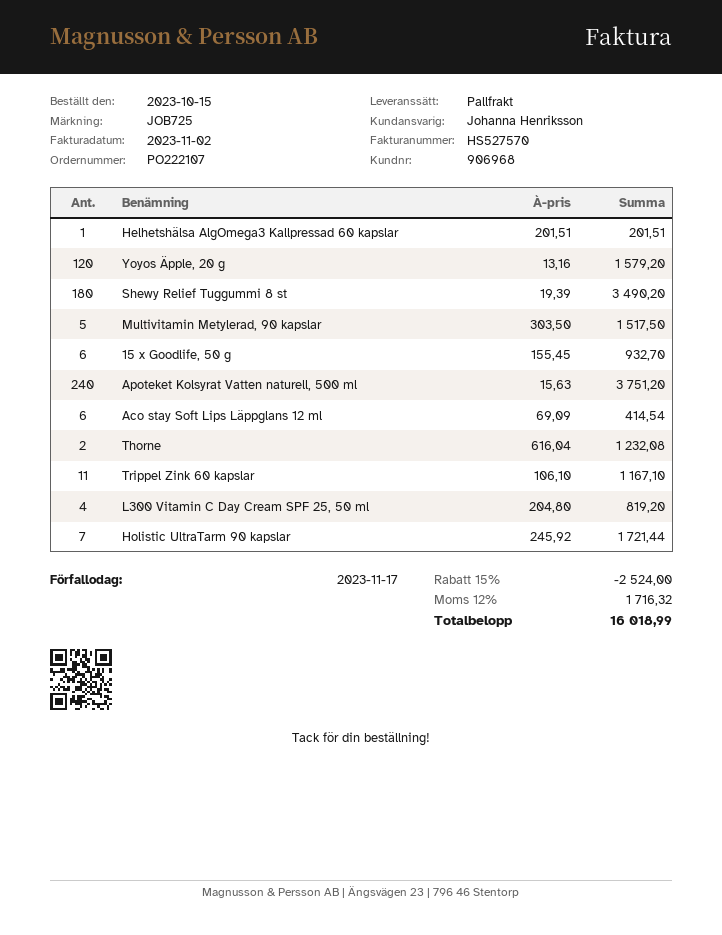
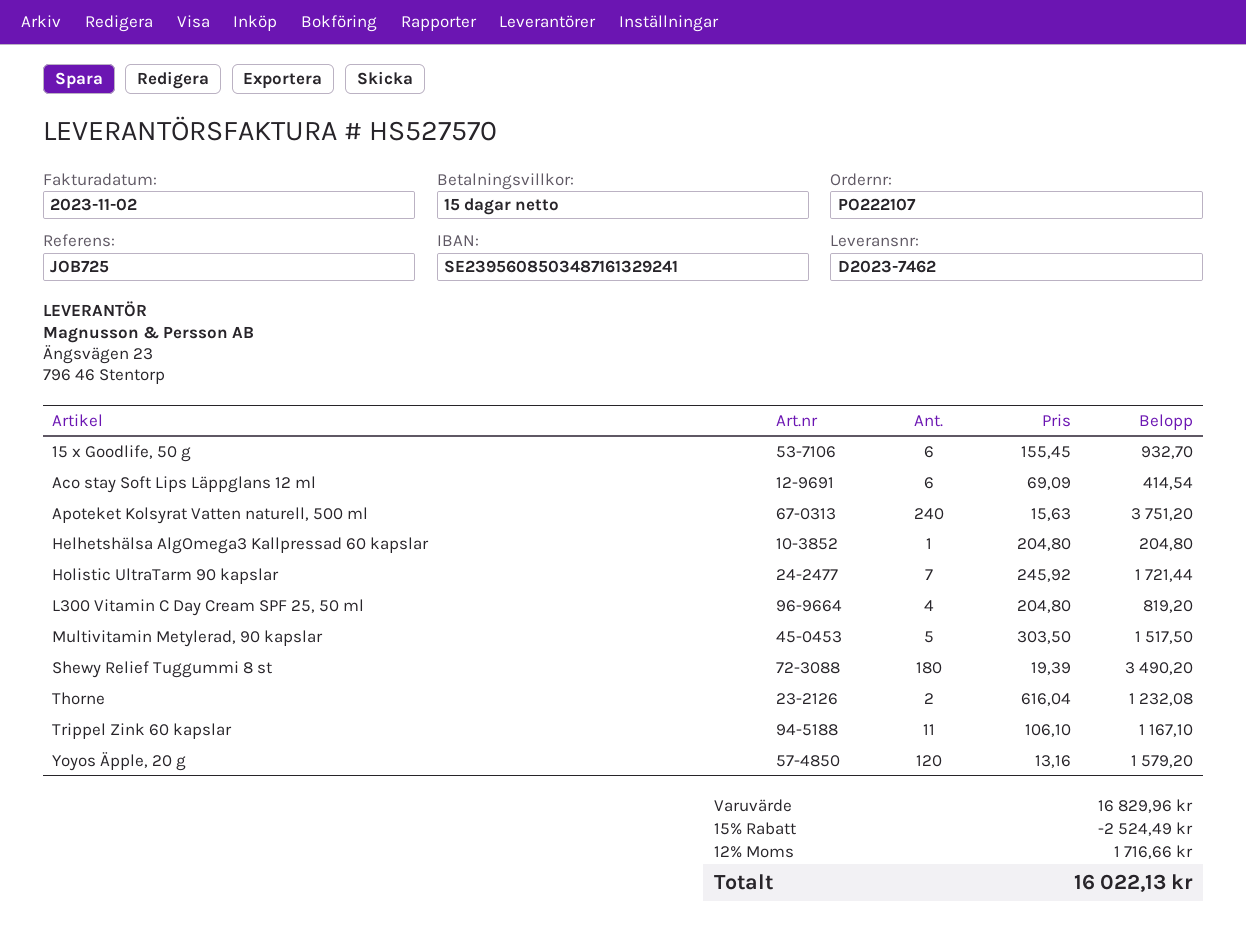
Helhetshälsa AlgOmega3 Kallpressad 60 kapslar: 1 x 201.51 = 201.51 -> 1 x 204.80 = 204.80
discount: 15% = 2524.00 -> 15% = 2524.49
tax: 12% = 1716.32 -> 12% = 1716.66
total: 16018.99 -> 16022.13

